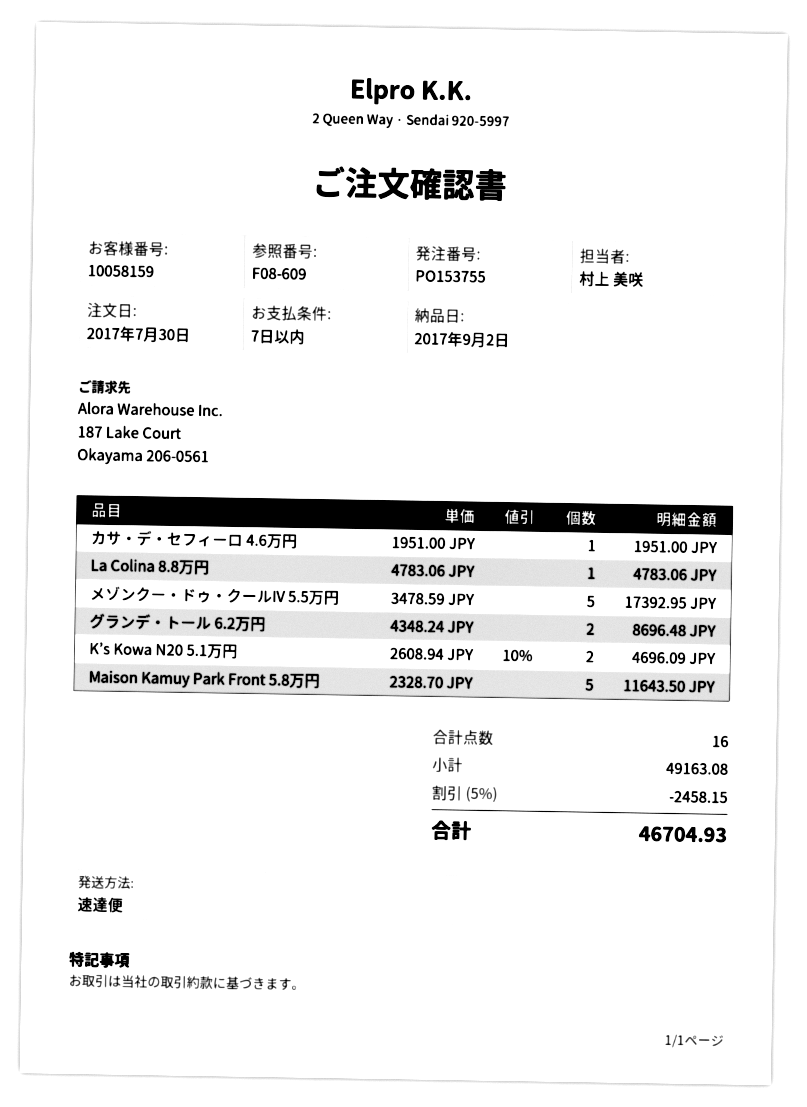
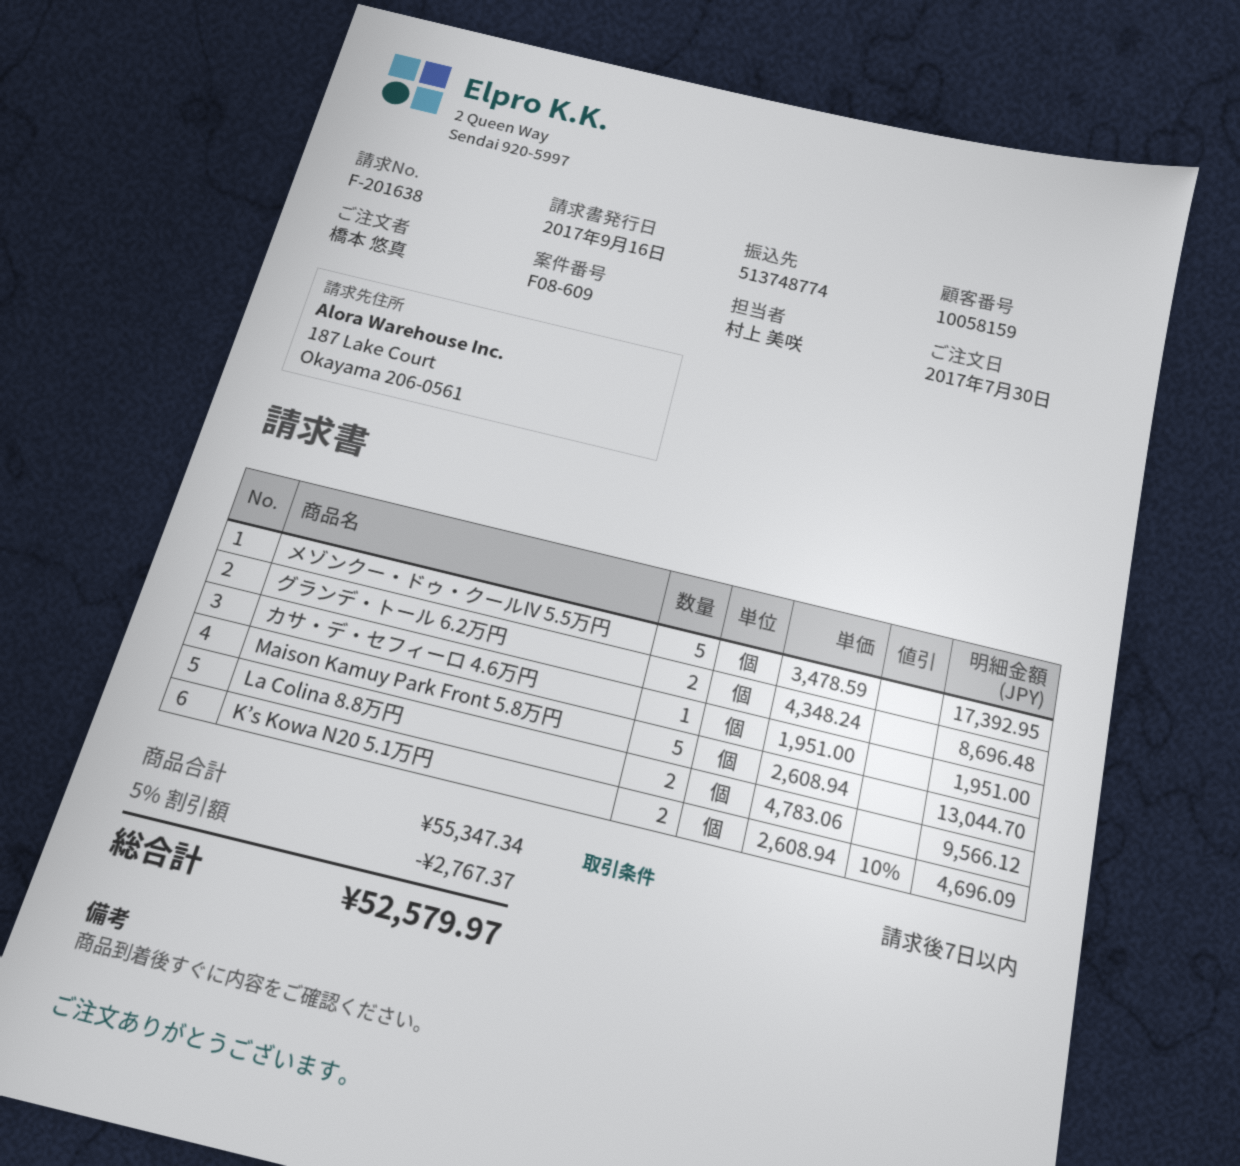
La Colina 8.8万円: 1 x 4783.06 = 4783.06 -> 2 x 4783.06 = 9566.12
Maison Kamuy Park Front 5.8万円: 5 x 2328.70 = 11643.50 -> 5 x 2608.94 = 13044.70
subtotal: 49163.08 -> 55347.34
discount: 5% = 2458.15 -> 5% = 2767.37
total: 46704.93 -> 52579.97

